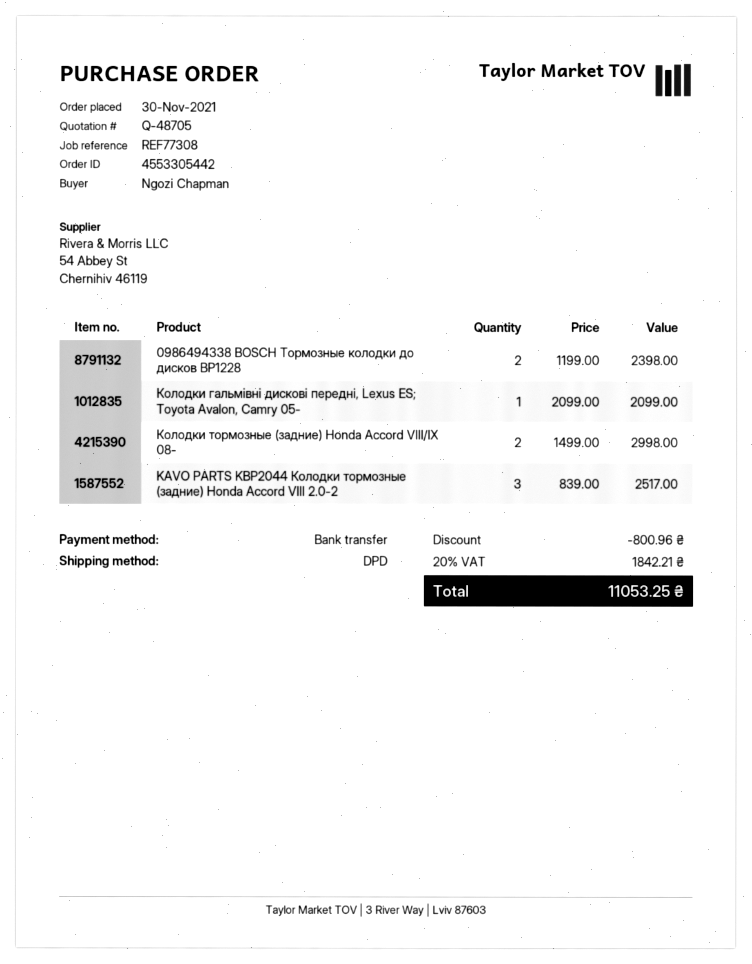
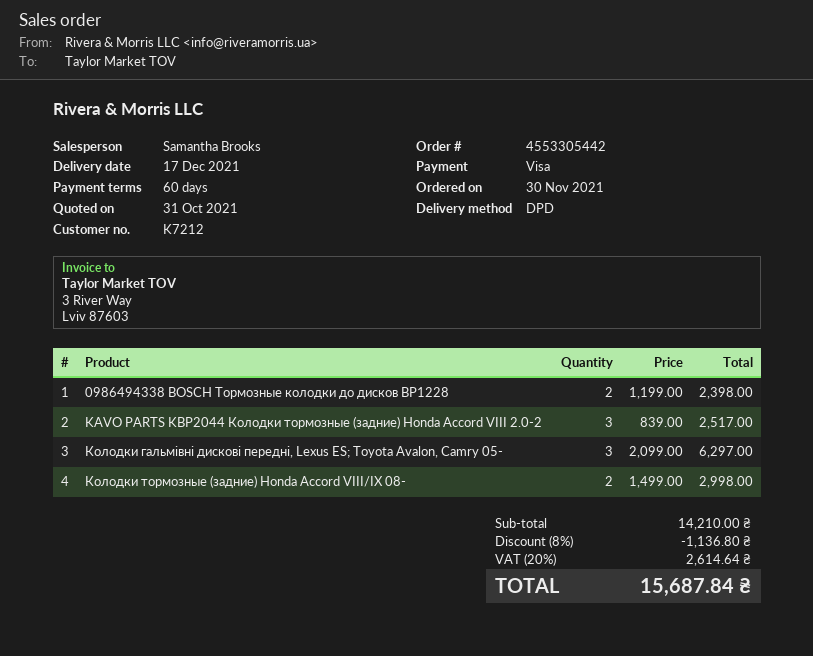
payment method: bank transfer -> Visa
Колодки гальмівні дискові передні, Lexus ES; Toyota Avalon, Camry 05-: 1 x 2099.00 = 2099.00 -> 3 x 2099.00 = 6297.00
discount: 800.96 -> 1136.80
tax: 20% = 1842.21 -> 20% = 2614.64
total: 11053.25 -> 15687.84

